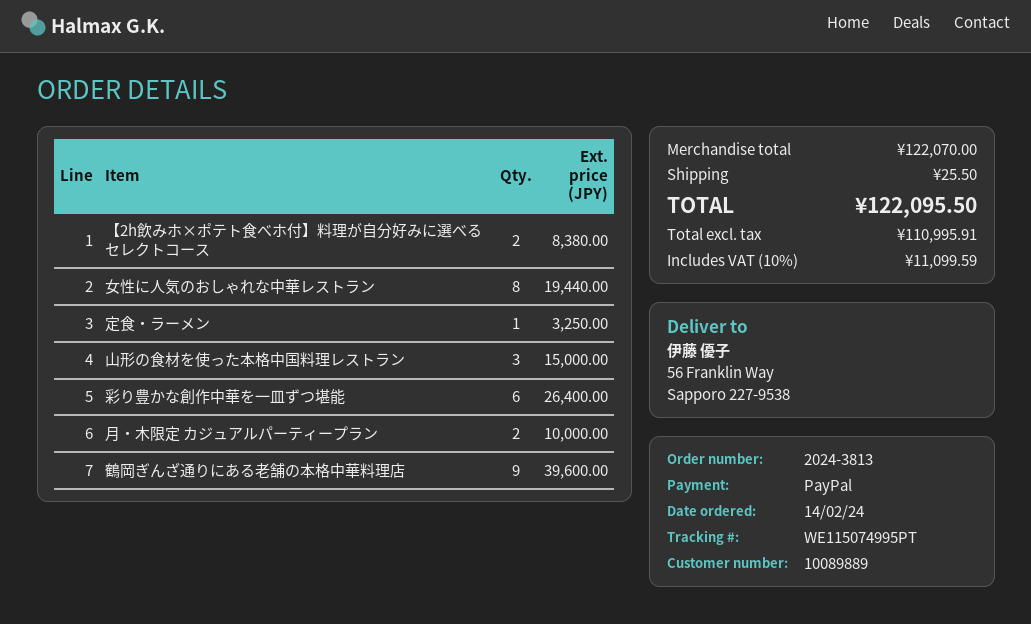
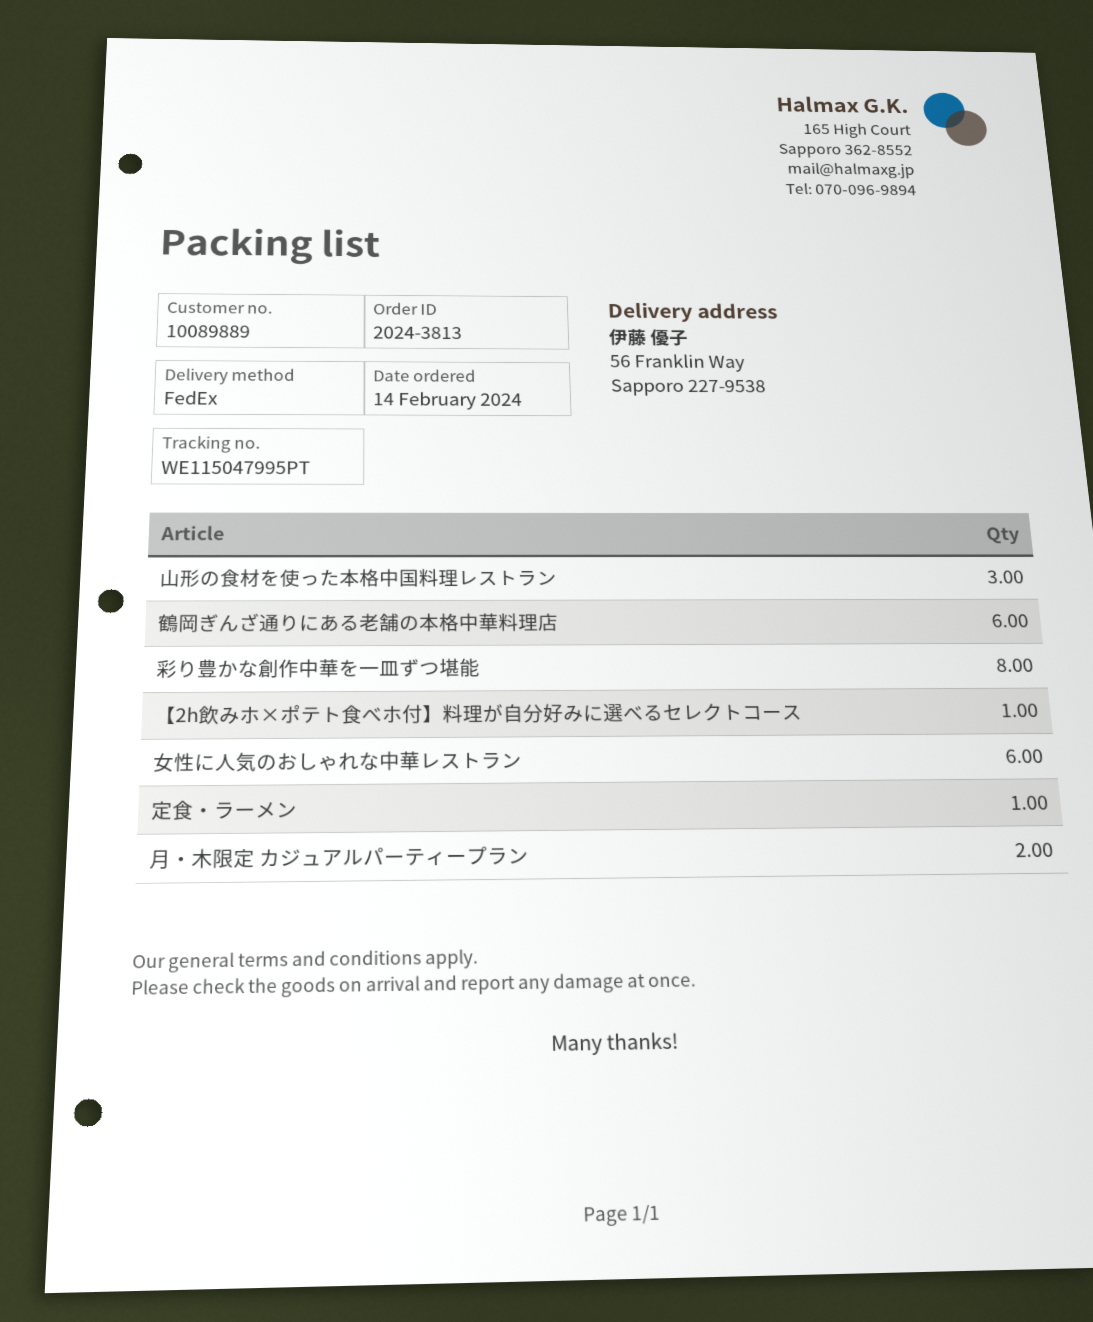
tracking number: WE115074995PT -> WE115047995PT
【2h飲みホ×ポテト食べホ付】料理が自分好みに選べるセレクトコース: 2 -> 1
女性に人気のおしゃれな中華レストラン: 8 -> 6
彩り豊かな創作中華を一皿ずつ堪能: 6 -> 8
鶴岡ぎんざ通りにある老舗の本格中華料理店: 9 -> 6

